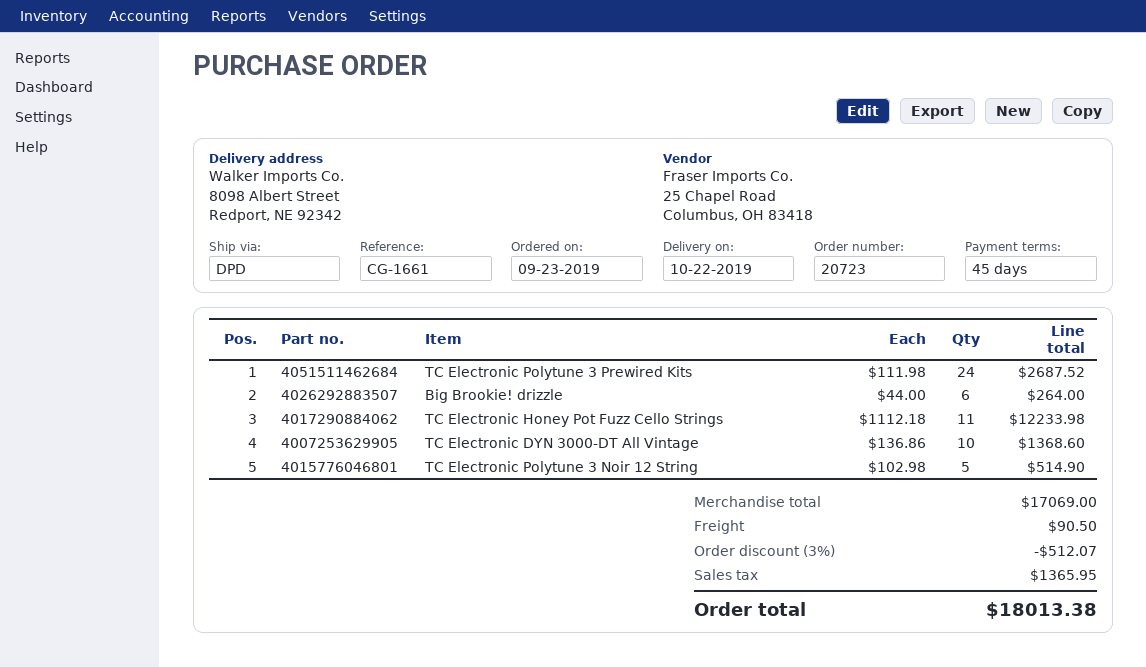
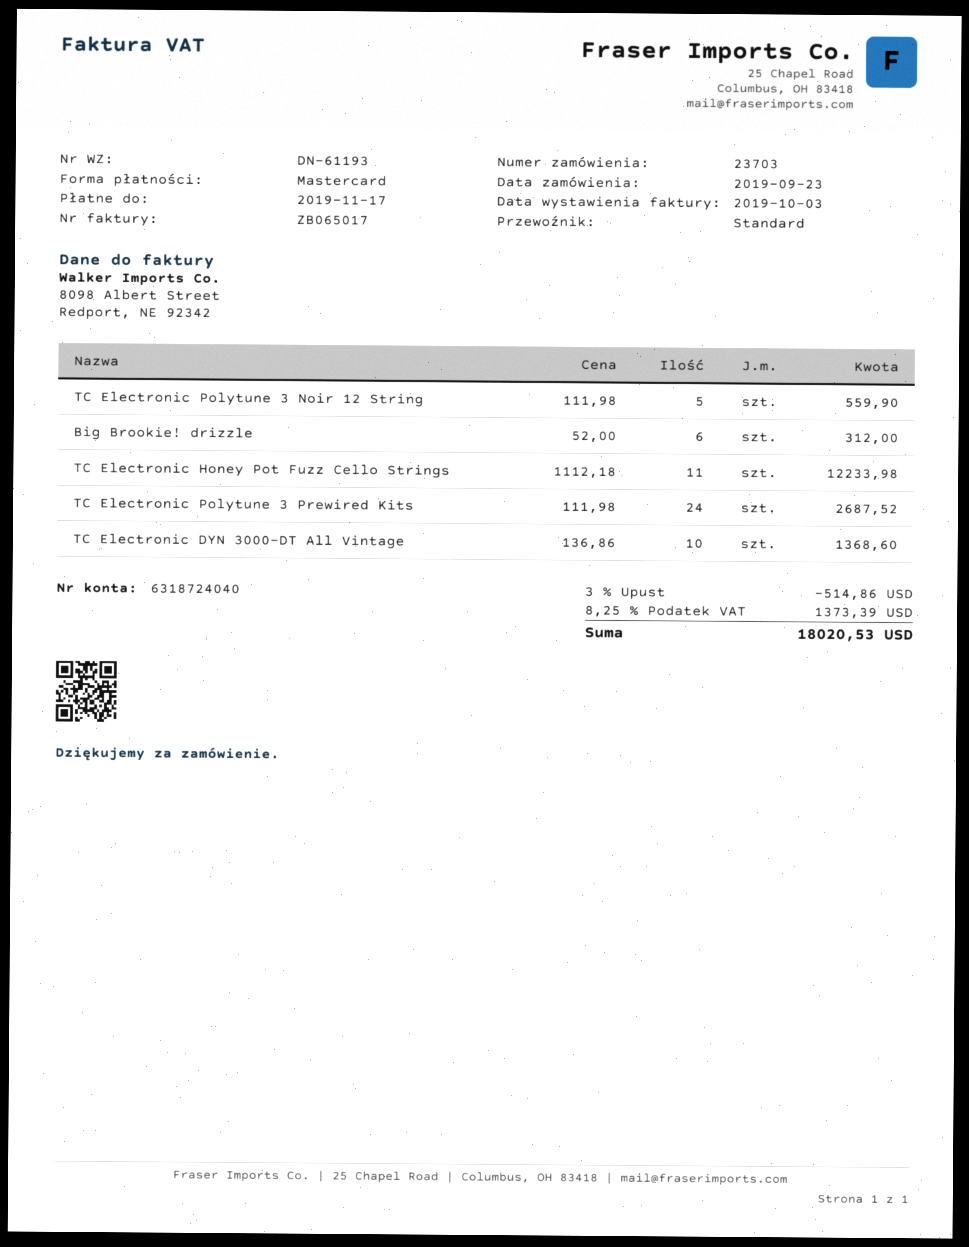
order number: 20723 -> 23703
shipping method: DPD -> standard
Big Brookie! drizzle: 6 x 44.00 = 264.00 -> 6 x 52.00 = 312.00
TC Electronic Polytune 3 Noir 12 String: 5 x 102.98 = 514.90 -> 5 x 111.98 = 559.90
discount: 3% = 512.07 -> 3% = 514.86
shipping: 90.50 -> none
tax: 1365.95 -> 1373.39
total: 18013.38 -> 18020.53

